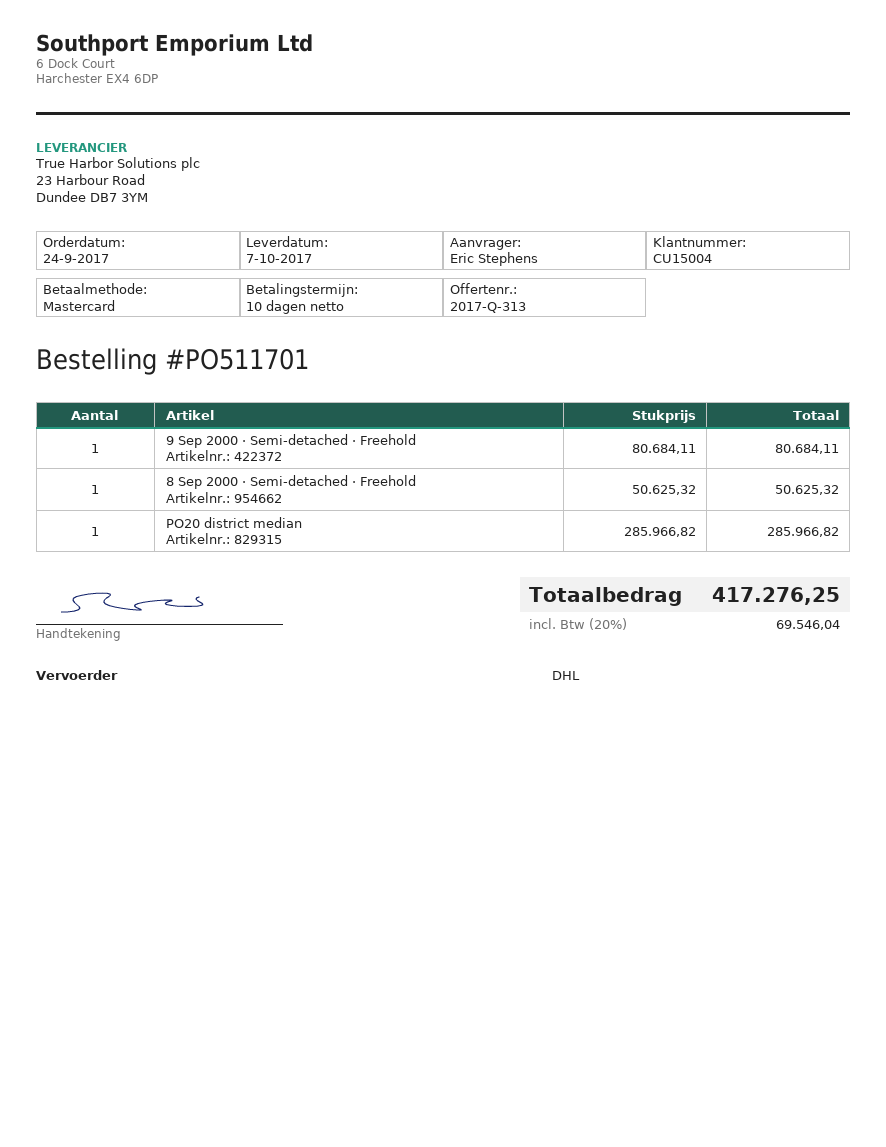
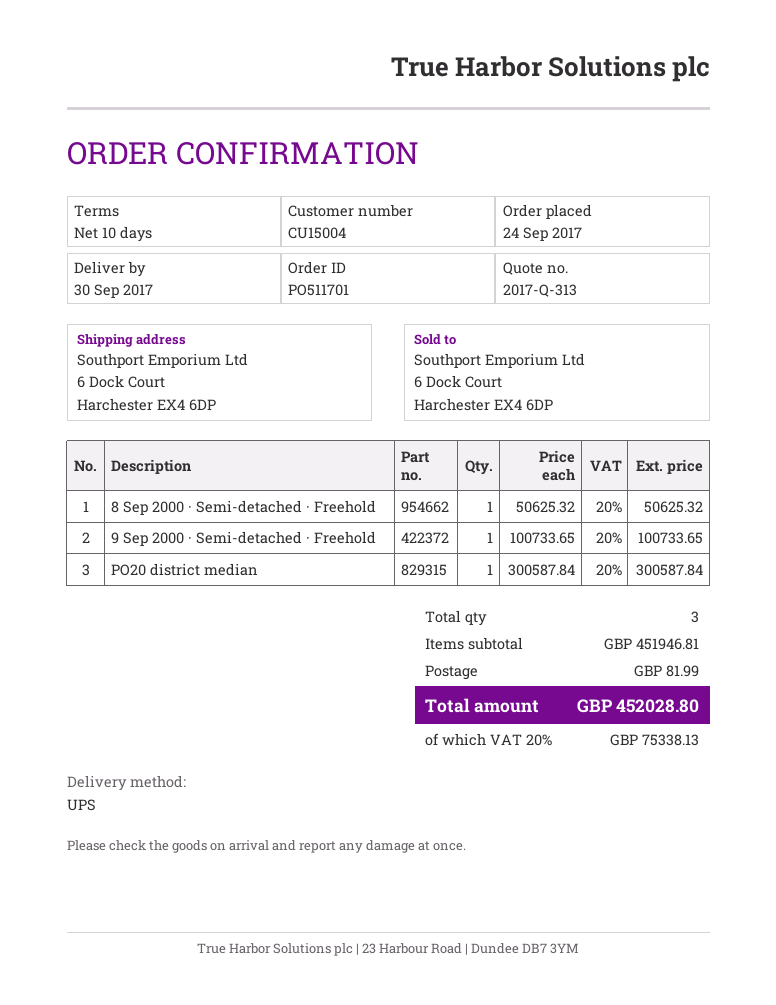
delivery date: 2017-10-07 -> 2017-09-30
shipping method: DHL -> UPS
9 Sep 2000 · Semi-detached · Freehold: 1 x 80684.11 = 80684.11 -> 1 x 100733.65 = 100733.65
PO20 district median: 1 x 285966.82 = 285966.82 -> 1 x 300587.84 = 300587.84
shipping: none -> 81.99
tax: 20% = 69546.04 -> 20% = 75338.13
total: 417276.25 -> 452028.80

